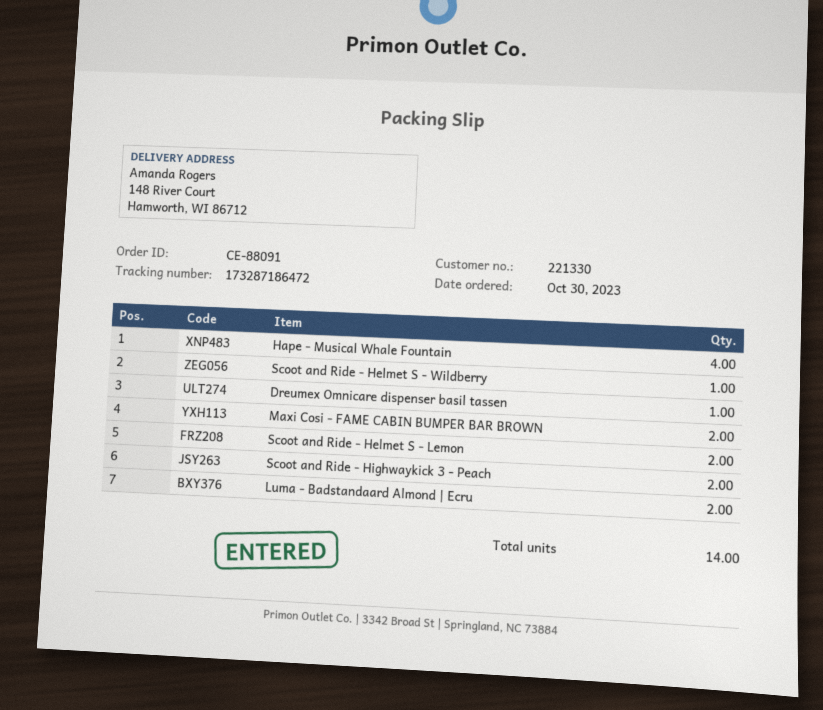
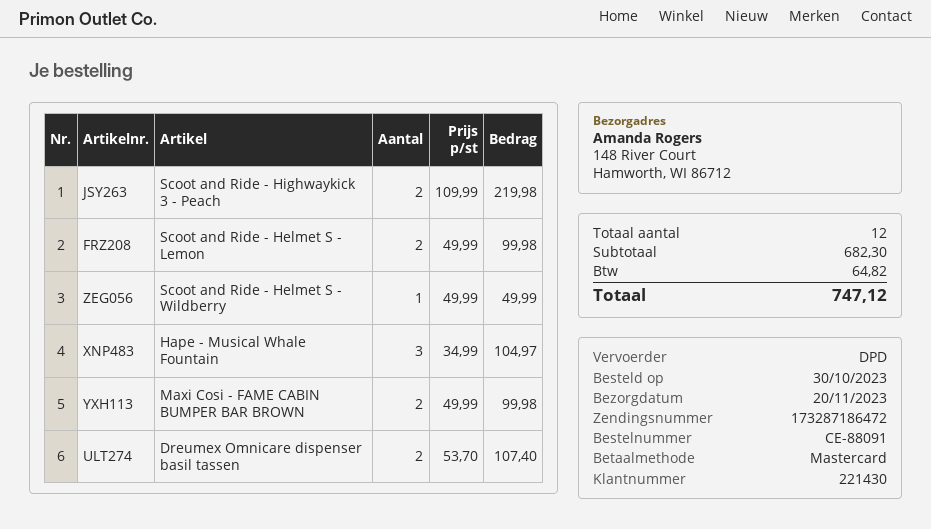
customer number: 221330 -> 221430
Hape - Musical Whale Fountain: 4 -> 3
Dreumex Omnicare dispenser basil tassen: 1 -> 2
Luma - Badstandaard Almond | Ecru: 2 -> none
total quantity: 14 -> 12

